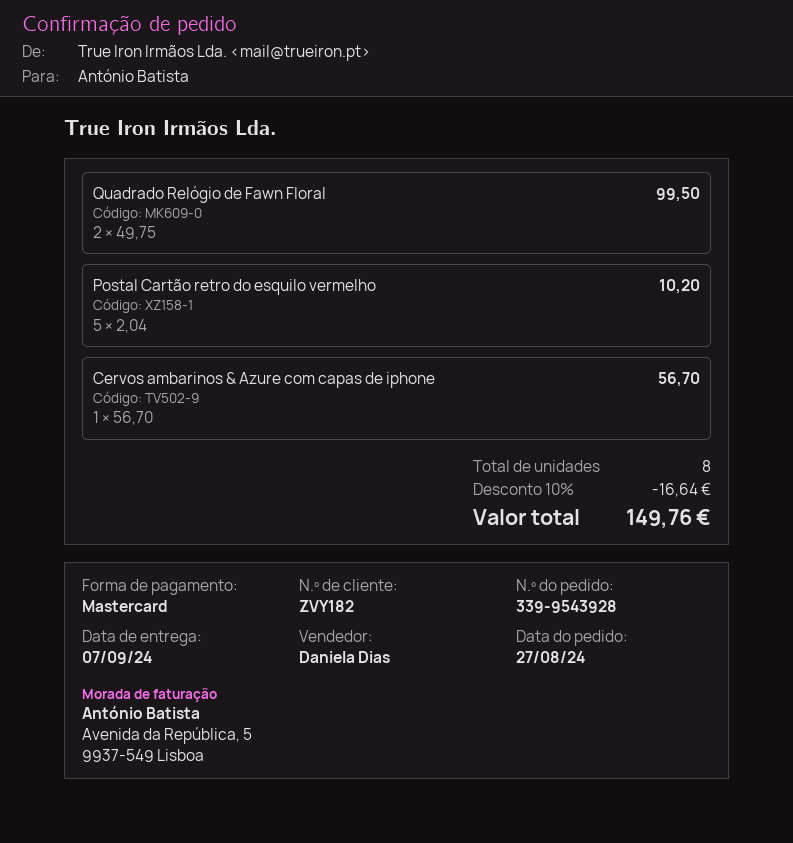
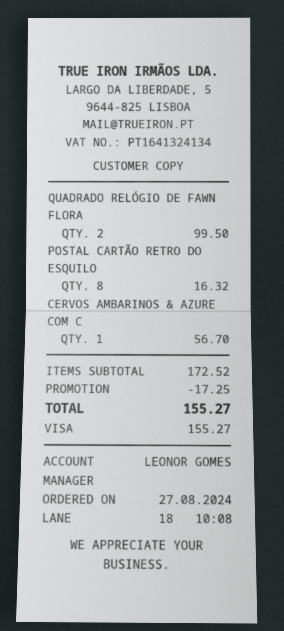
sales rep: Daniela Dias -> LEONOR GOMES
payment method: Mastercard -> Visa
Postal Cartão retro do esquilo vermelho: 5 for 10.20 -> 8 for 16.32
discount: 16.64 -> 17.25
total: 149.76 -> 155.27

